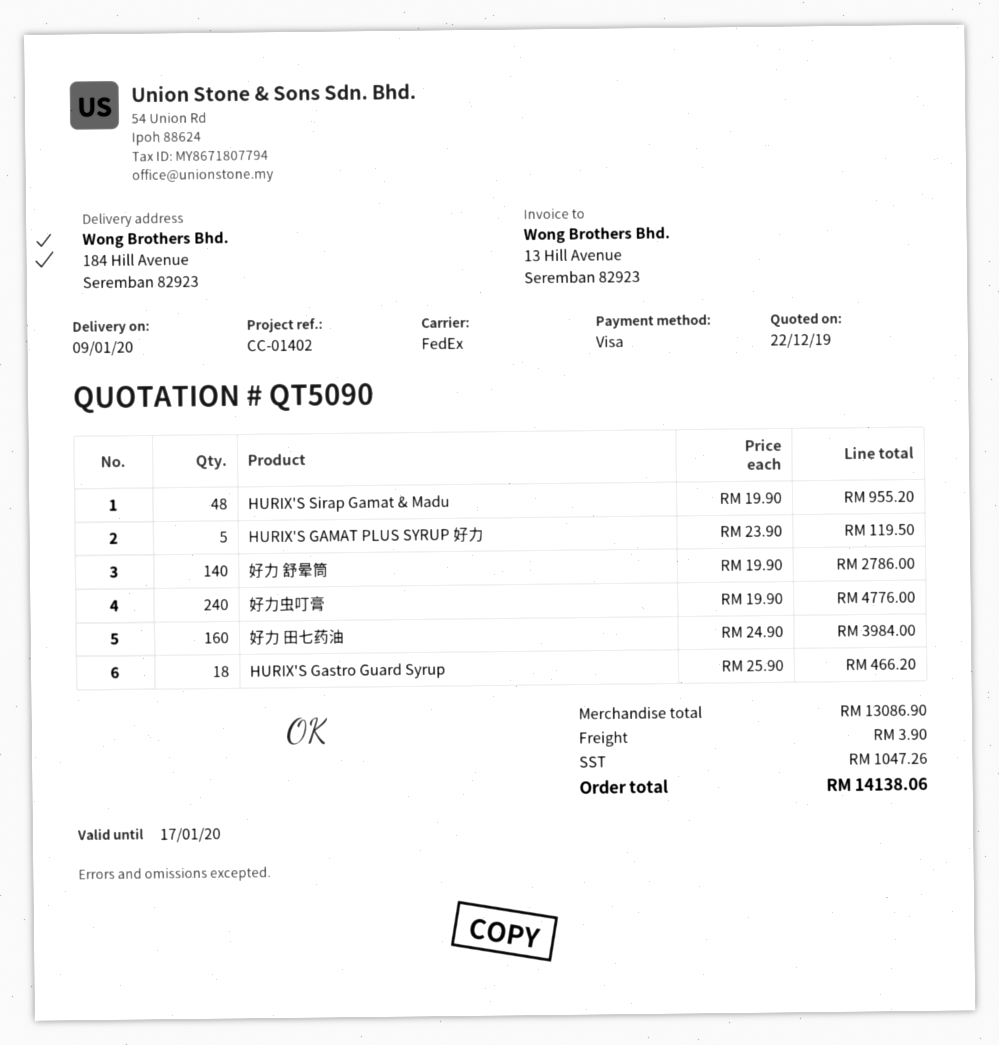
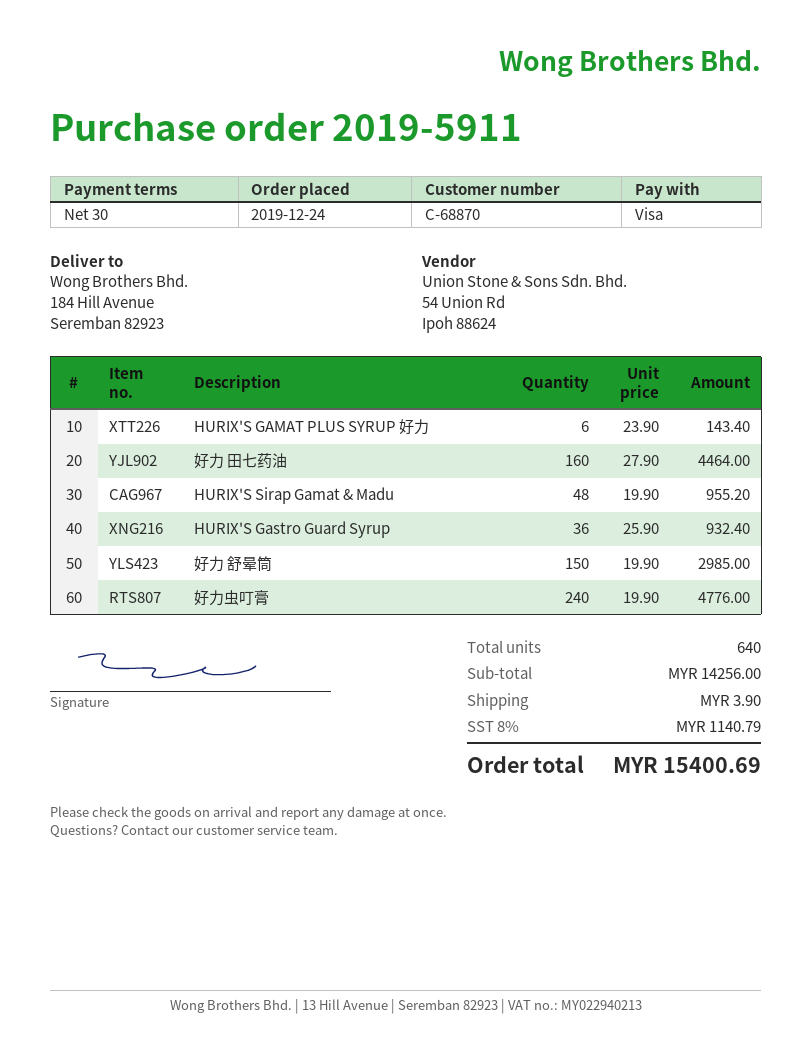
HURIX'S GAMAT PLUS SYRUP 好力: 5 x 23.90 = 119.50 -> 6 x 23.90 = 143.40
好力 舒晕筒: 140 x 19.90 = 2786.00 -> 150 x 19.90 = 2985.00
好力 田七药油: 160 x 24.90 = 3984.00 -> 160 x 27.90 = 4464.00
HURIX'S Gastro Guard Syrup: 18 x 25.90 = 466.20 -> 36 x 25.90 = 932.40
subtotal: 13086.90 -> 14256.00
tax: 1047.26 -> 1140.79
total: 14138.06 -> 15400.69

